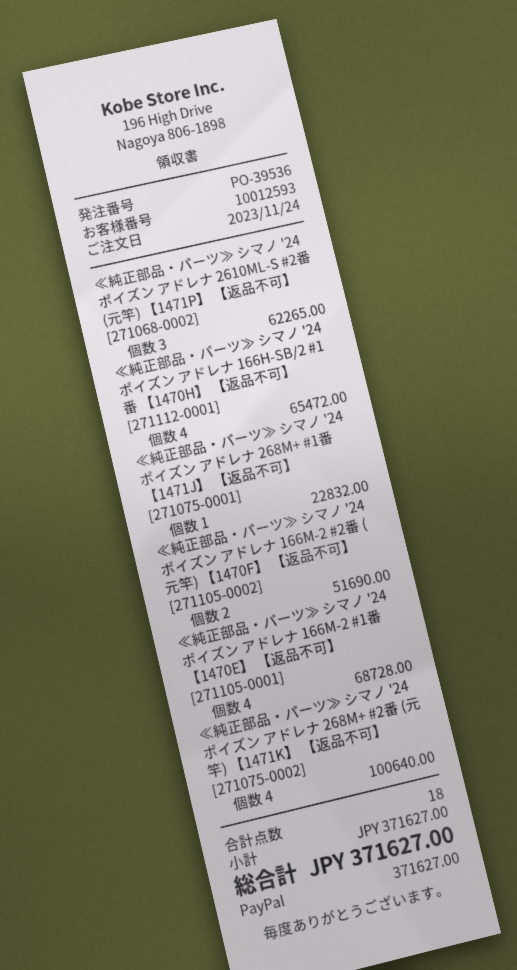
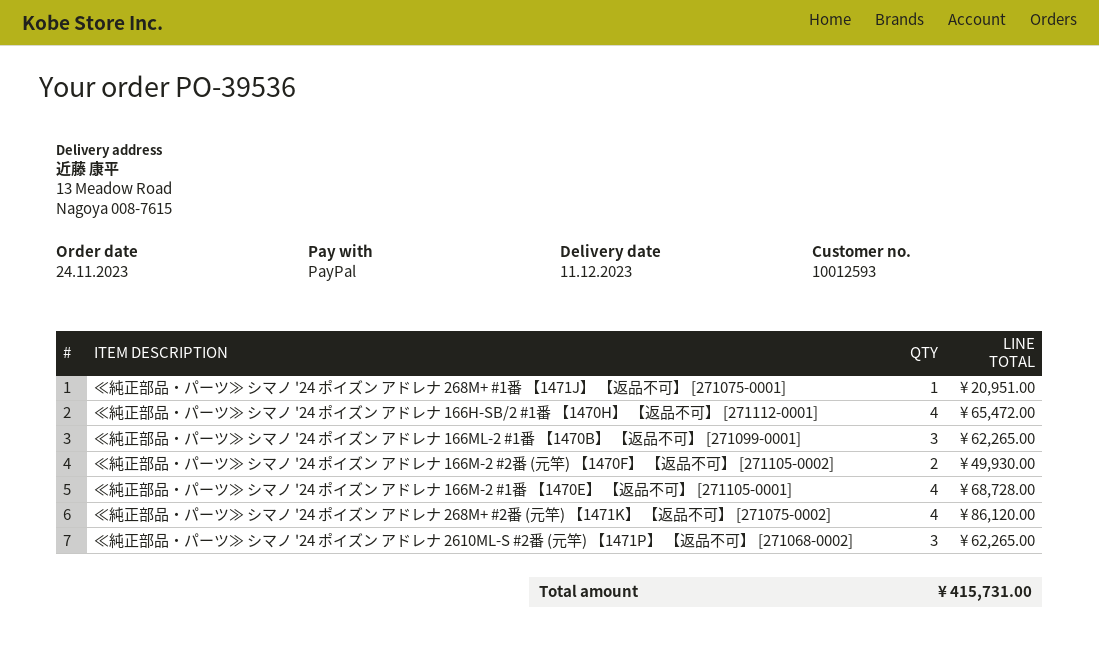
≪純正部品・パーツ≫ シマノ '24 ポイズン アドレナ 268M+ #1番 【1471J】 【返品不可】 [271075-0001]: 1 for 22832.00 -> 1 for 20951.00
≪純正部品・パーツ≫ シマノ '24 ポイズン アドレナ 166M-2 #2番 (元竿) 【1470F】 【返品不可】 [271105-0002]: 2 for 51690.00 -> 2 for 49930.00
≪純正部品・パーツ≫ シマノ '24 ポイズン アドレナ 268M+ #2番 (元竿) 【1471K】 【返品不可】 [271075-0002]: 4 for 100640.00 -> 4 for 86120.00
≪純正部品・パーツ≫ シマノ '24 ポイズン アドレナ 166ML-2 #1番 【1470B】 【返品不可】 [271099-0001]: none -> 3 for 62265.00
total: 371627.00 -> 415731.00

